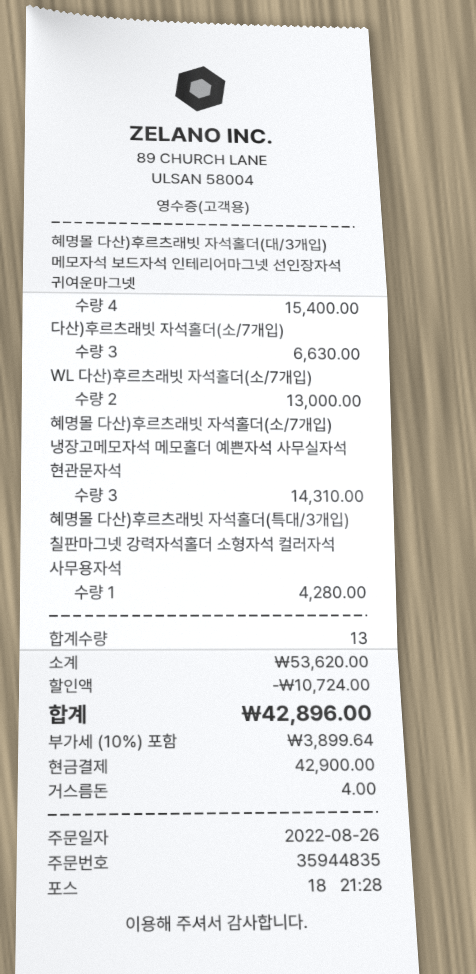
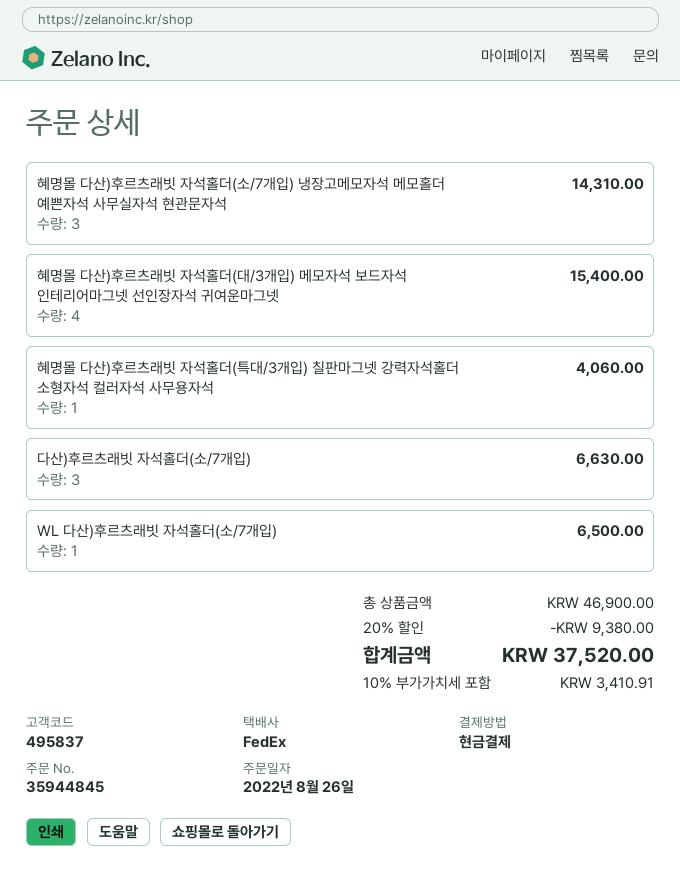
order number: 35944835 -> 35944845
WL 다산)후르츠래빗 자석홀더(소/7개입): 2 for 13000.00 -> 1 for 6500.00
혜명몰 다산)후르츠래빗 자석홀더(특대/3개입) 칠판마그넷 강력자석홀더 소형자석 컬러자석 사무용자석: 1 for 4280.00 -> 1 for 4060.00
subtotal: 53620.00 -> 46900.00
discount: 10724.00 -> 9380.00
tax: 10% = 3899.64 -> 10% = 3410.91
total: 42896.00 -> 37520.00

